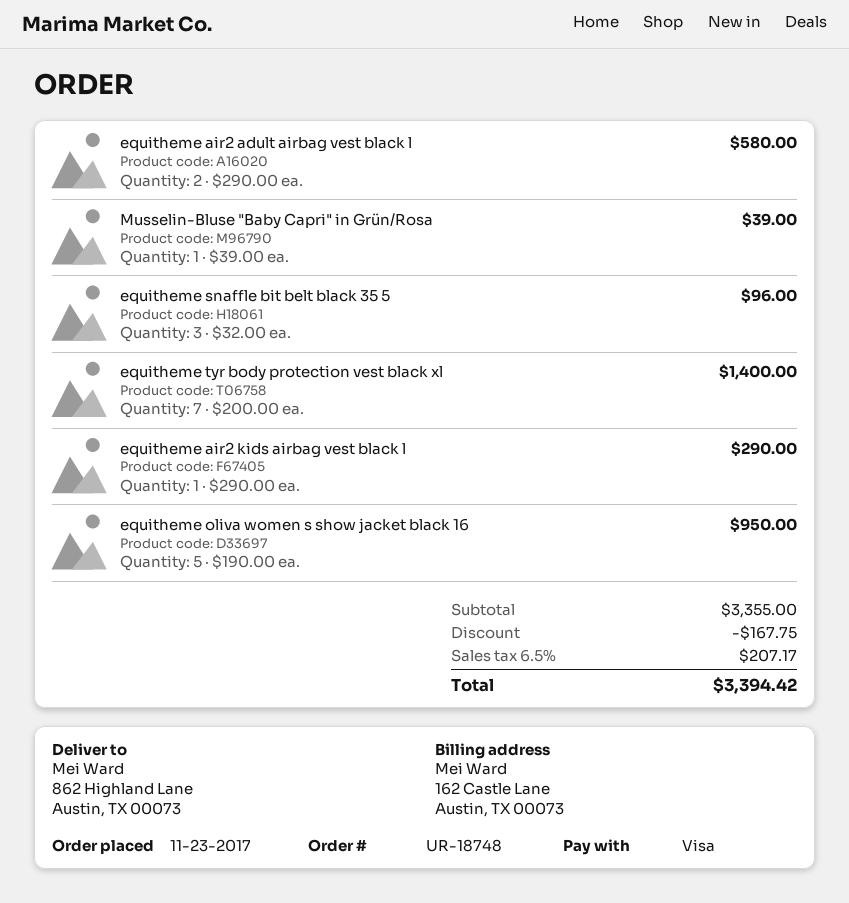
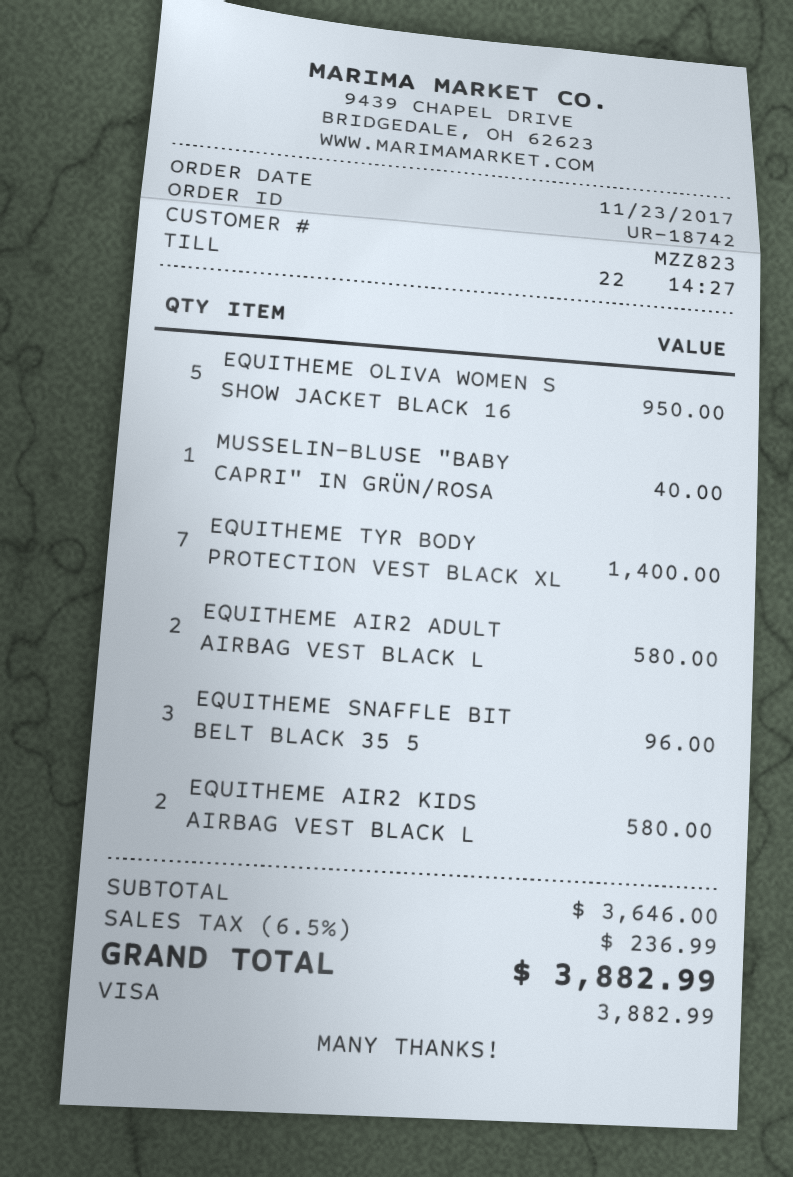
order number: UR-18748 -> UR-18742
Musselin-Bluse "Baby Capri" in Grün/Rosa: 1 for 39.00 -> 1 for 40.00
equitheme air2 kids airbag vest black l: 1 for 290.00 -> 2 for 580.00
subtotal: 3355.00 -> 3646.00
discount: 167.75 -> none
tax: 6.5% = 207.17 -> 6.5% = 236.99
total: 3394.42 -> 3882.99

